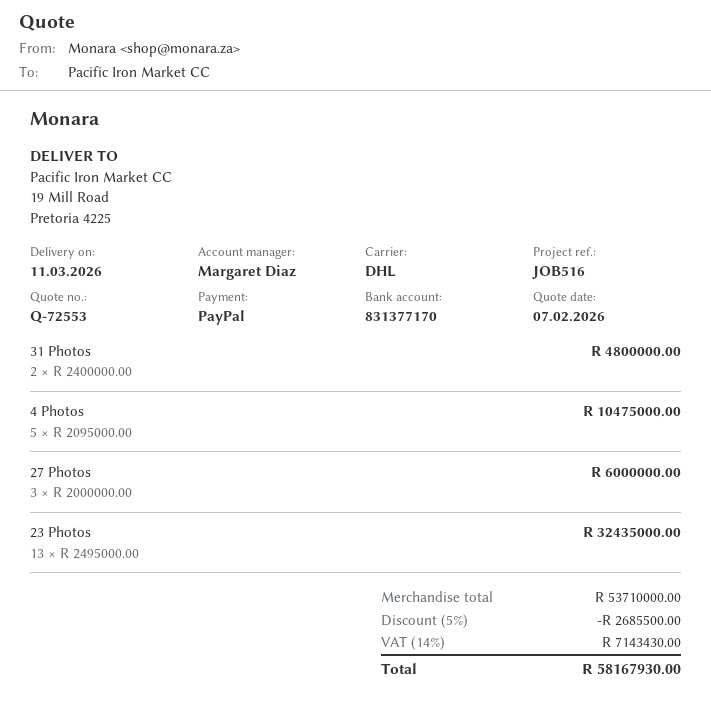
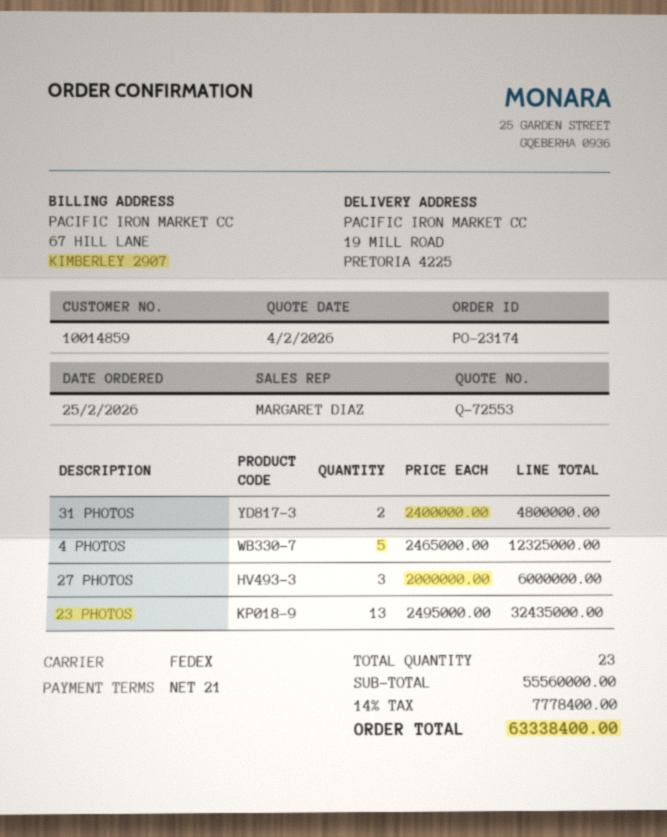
quote date: 2026-02-07 -> 2026-02-04
shipping method: DHL -> FedEx
4 Photos: 5 x 2095000.00 = 10475000.00 -> 5 x 2465000.00 = 12325000.00
subtotal: 53710000.00 -> 55560000.00
discount: 5% = 2685500.00 -> none
tax: 14% = 7143430.00 -> 14% = 7778400.00
total: 58167930.00 -> 63338400.00

